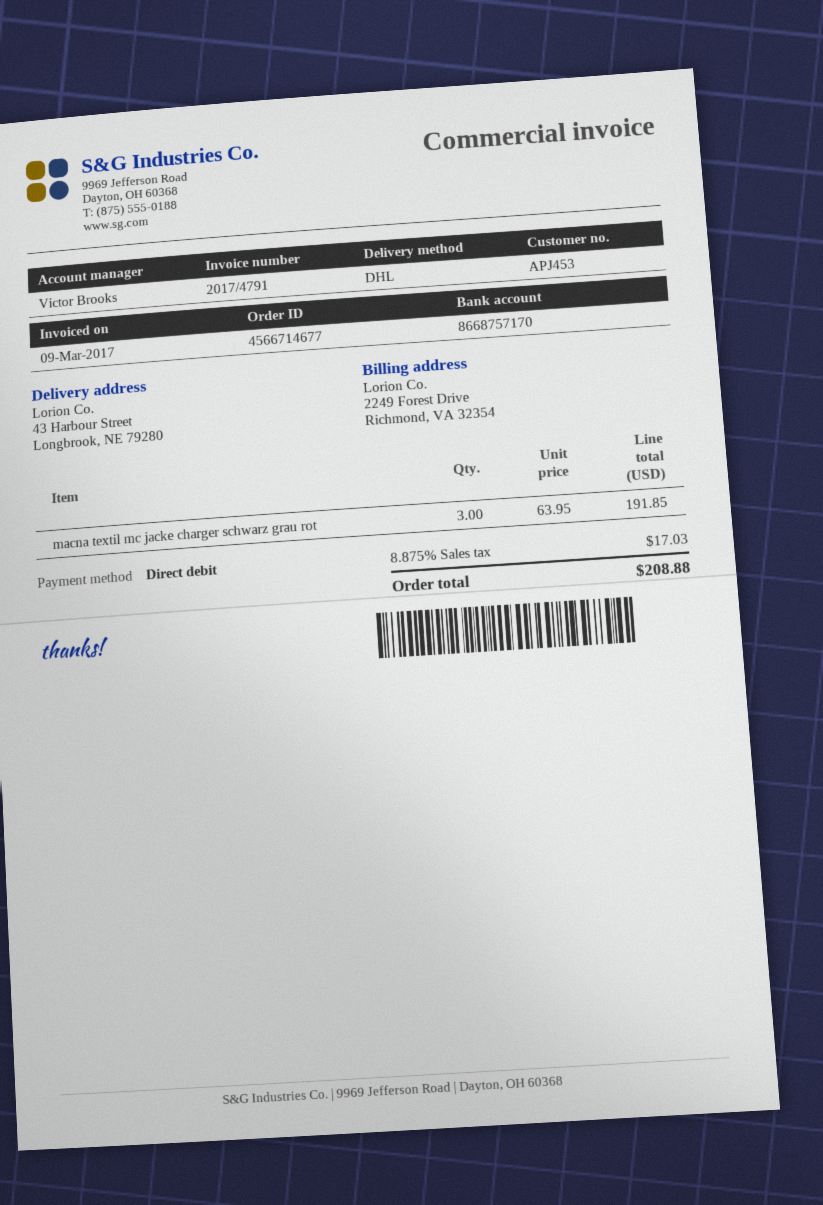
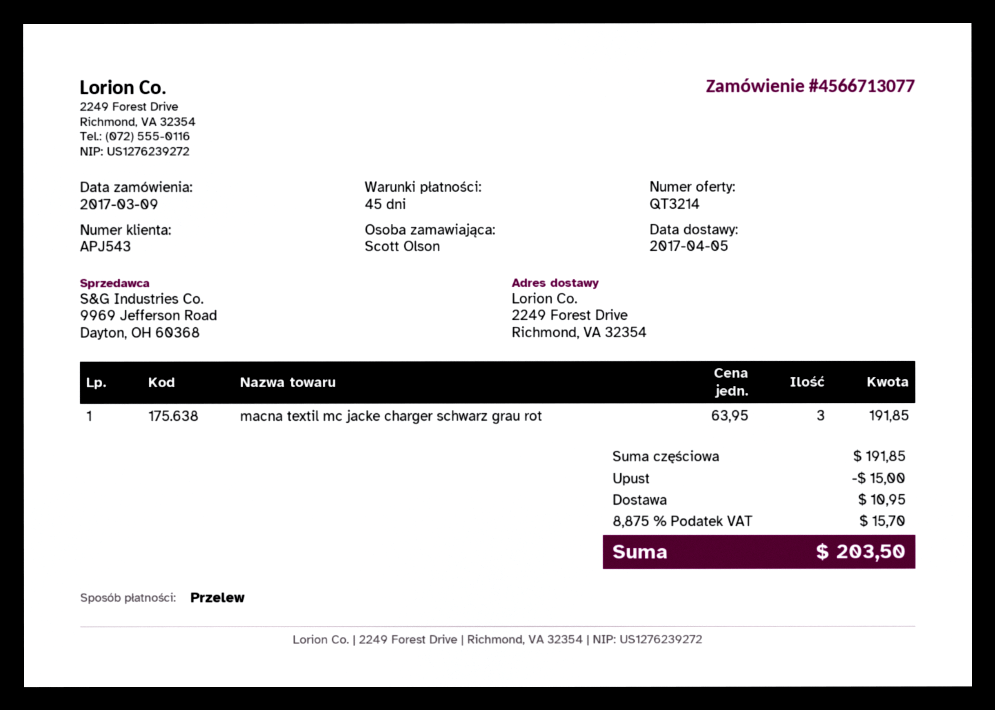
order number: 4566714677 -> 4566713077
customer number: APJ453 -> APJ543
payment method: direct debit -> bank transfer
ship to: 43 Harbour Street, Longbrook, NE 79280 -> 2249 Forest Drive, Richmond, VA 32354
discount: none -> 15.00
shipping: none -> 10.95
tax: 8.875% = 17.03 -> 8.875% = 15.70
total: 208.88 -> 203.50

